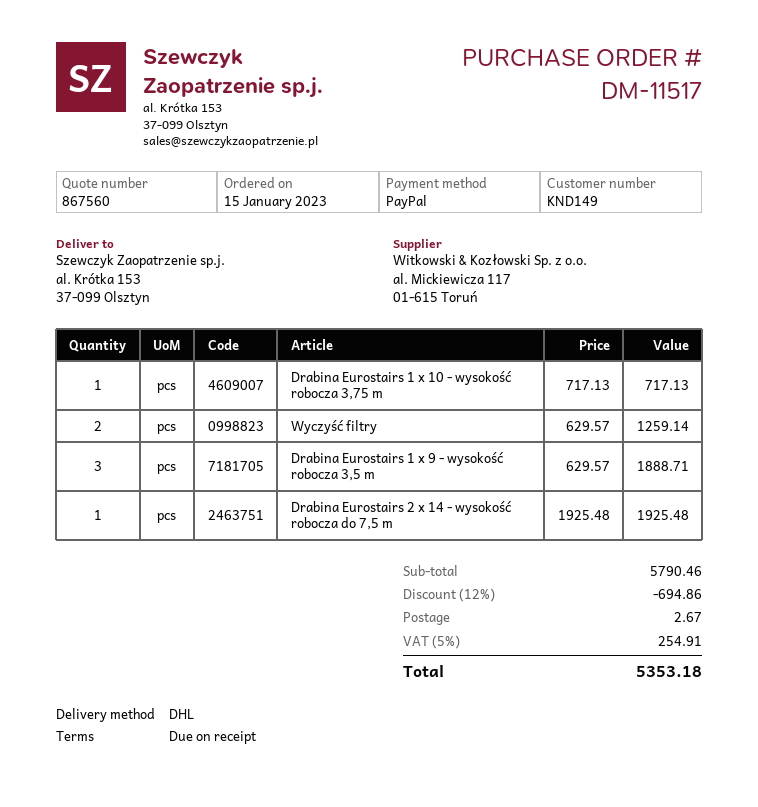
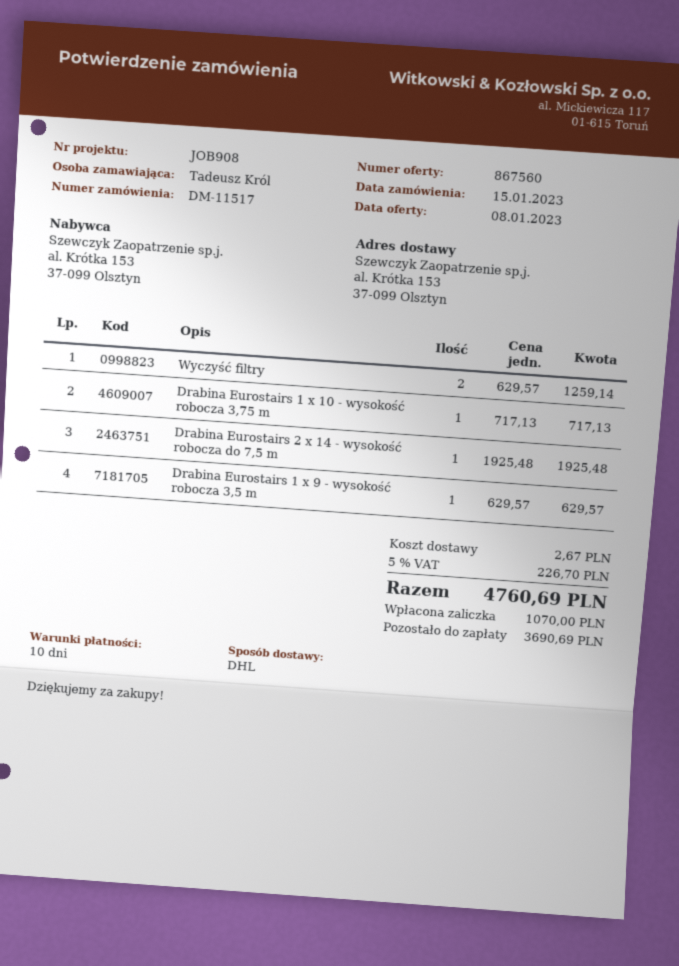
payment terms: on receipt -> 10 days
Drabina Eurostairs 1 x 9 - wysokość robocza 3,5 m: 3 x 629.57 = 1888.71 -> 1 x 629.57 = 629.57
discount: 12% = 694.86 -> none
tax: 5% = 254.91 -> 5% = 226.70
total: 5353.18 -> 4760.69

